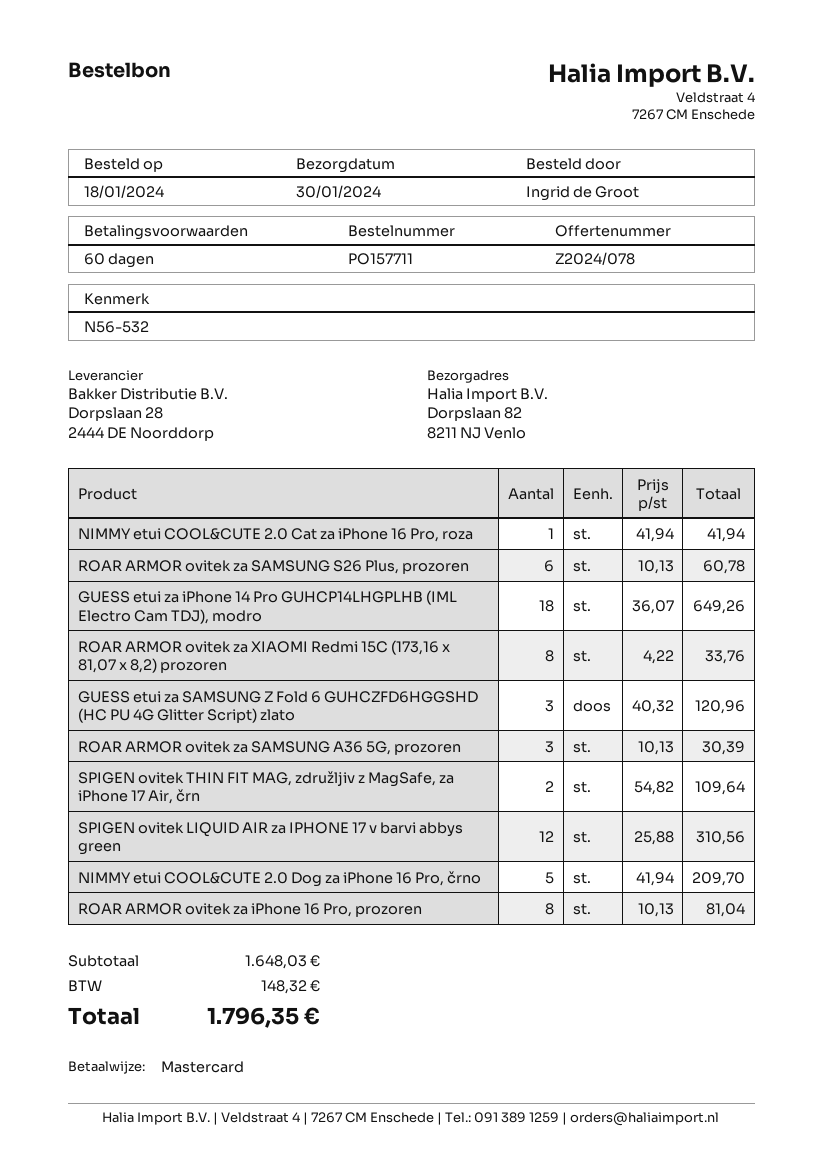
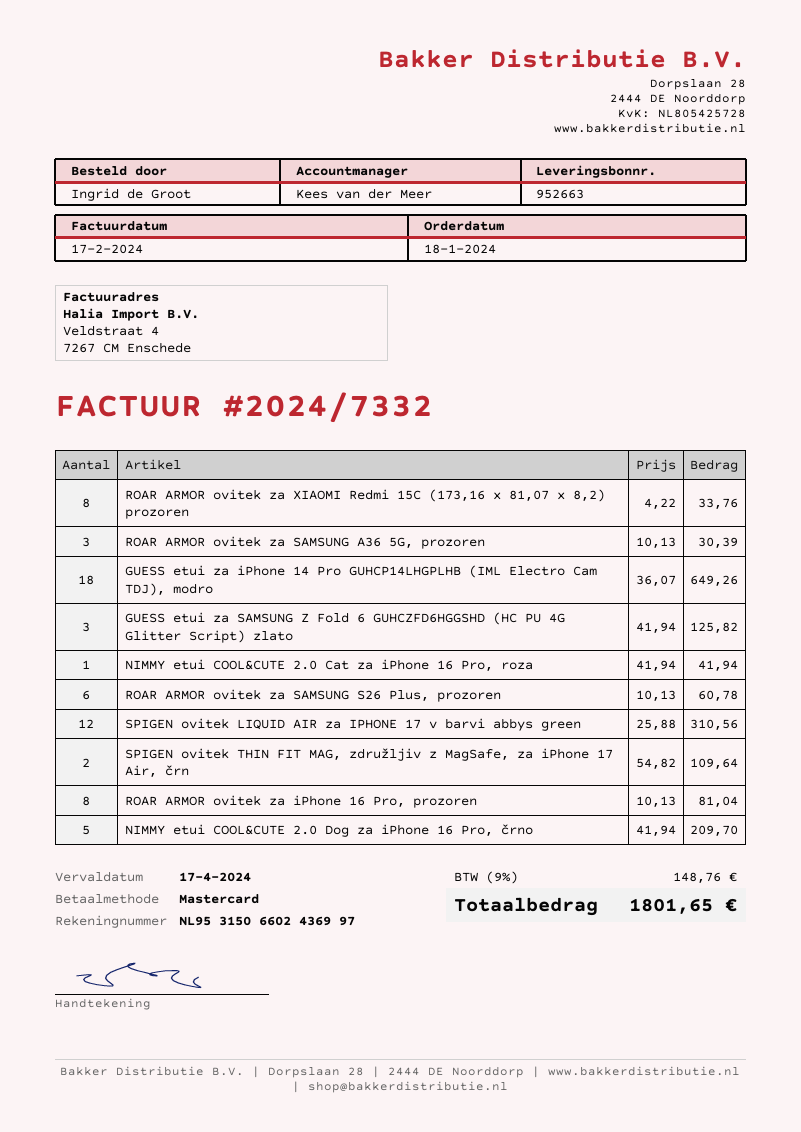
GUESS etui za SAMSUNG Z Fold 6 GUHCZFD6HGGSHD (HC PU 4G Glitter Script) zlato: 3 x 40.32 = 120.96 -> 3 x 41.94 = 125.82
tax: 148.32 -> 148.76
total: 1796.35 -> 1801.65

